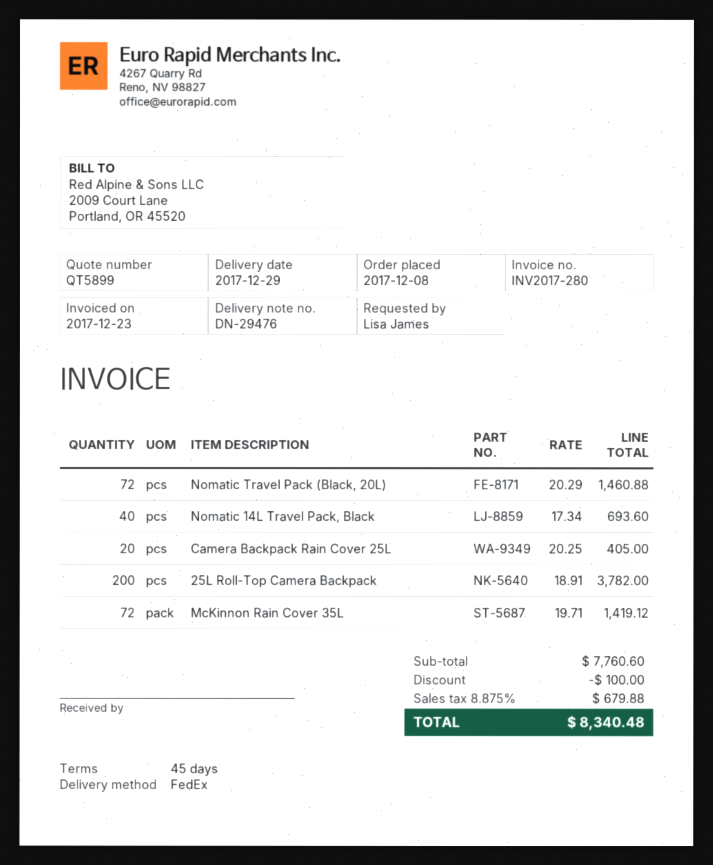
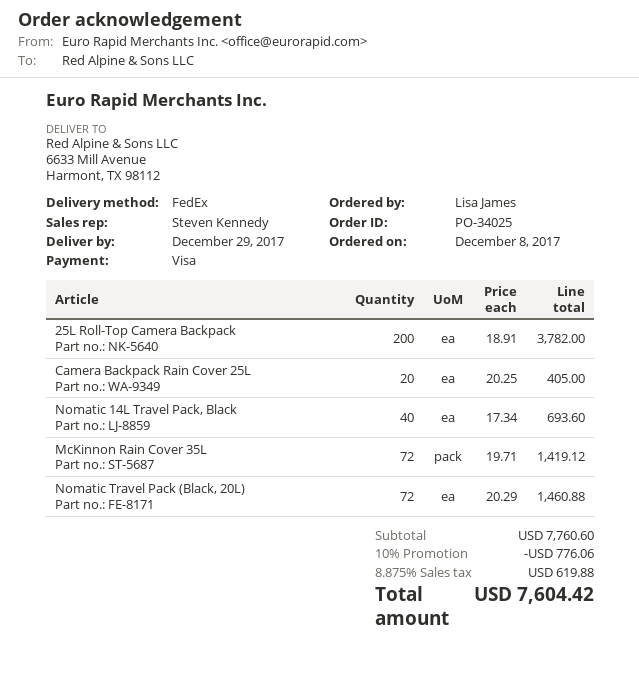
discount: 100.00 -> 776.06
tax: 8.875% = 679.88 -> 8.875% = 619.88
total: 8340.48 -> 7604.42

